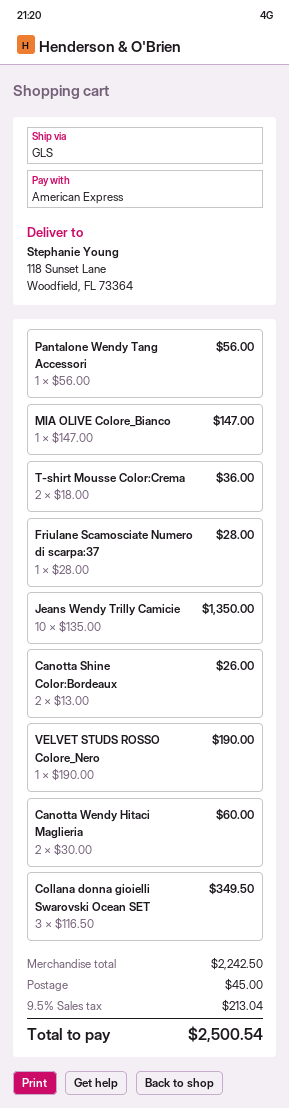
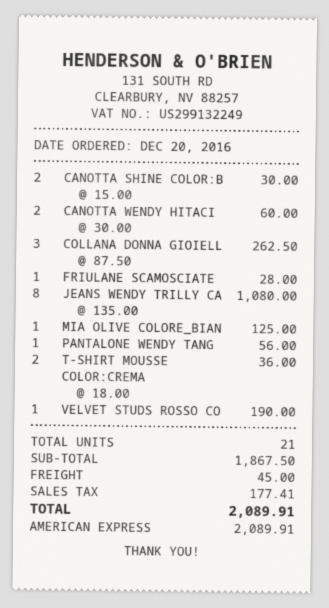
MIA OLIVE Colore_Bianco: 1 x 147.00 = 147.00 -> 1 x 125.00 = 125.00
Jeans Wendy Trilly Camicie: 10 x 135.00 = 1350.00 -> 8 x 135.00 = 1080.00
Canotta Shine Color:Bordeaux: 2 x 13.00 = 26.00 -> 2 x 15.00 = 30.00
Collana donna gioielli Swarovski Ocean SET: 3 x 116.50 = 349.50 -> 3 x 87.50 = 262.50
subtotal: 2242.50 -> 1867.50
tax: 213.04 -> 177.41
total: 2500.54 -> 2089.91

